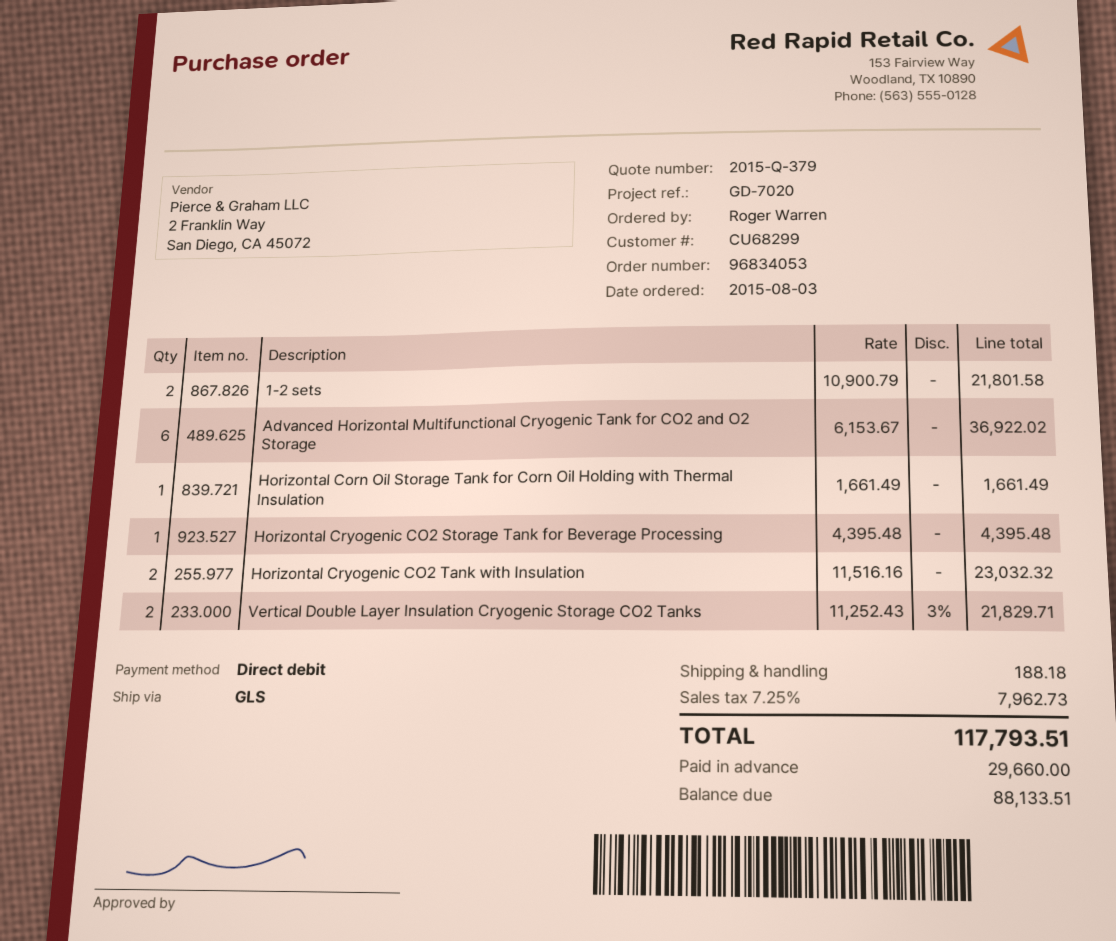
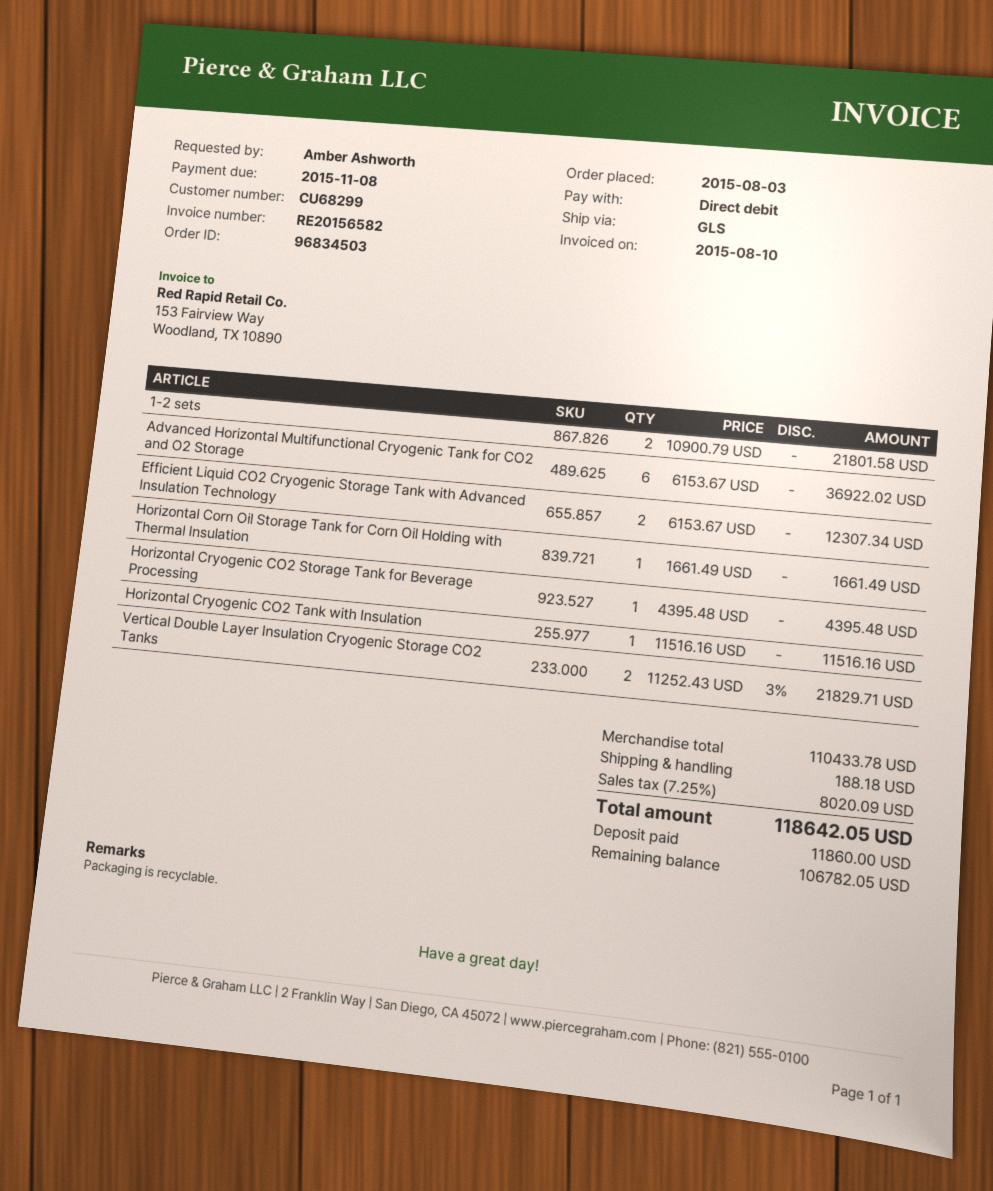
order number: 96834053 -> 96834503
ordered by: Roger Warren -> Amber Ashworth
Horizontal Cryogenic CO2 Tank with Insulation: 2 x 11516.16 = 23032.32 -> 1 x 11516.16 = 11516.16
Efficient Liquid CO2 Cryogenic Storage Tank with Advanced Insulation Technology: none -> 2 x 6153.67 = 12307.34
tax: 7.25% = 7962.73 -> 7.25% = 8020.09
total: 117793.51 -> 118642.05
deposit: 29660.00 -> 11860.00
balance: 88133.51 -> 106782.05

